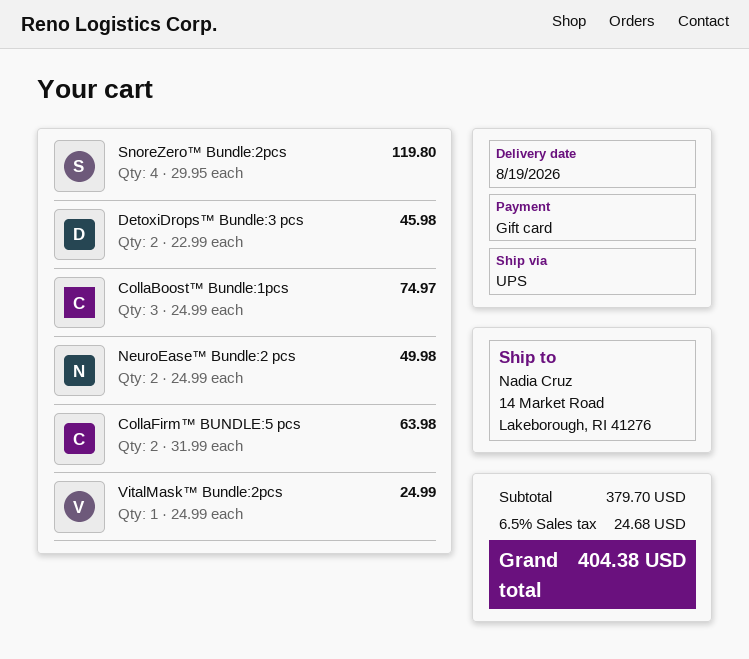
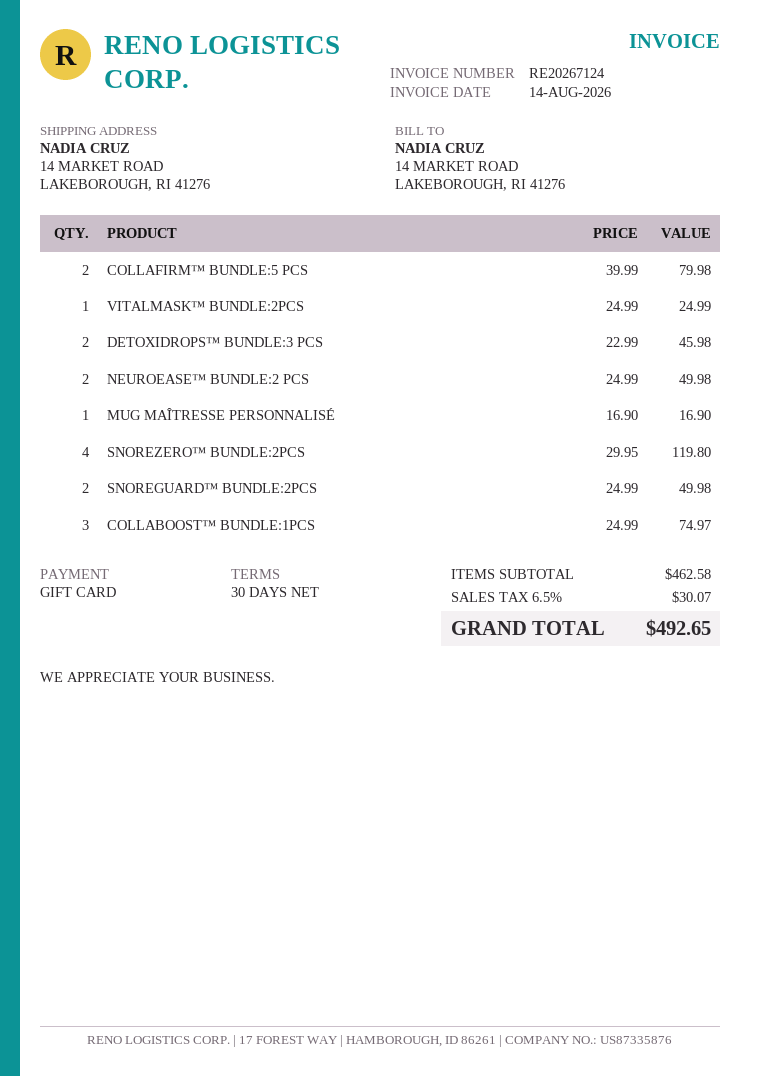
CollaFirm™ BUNDLE:5 pcs: 2 x 31.99 = 63.98 -> 2 x 39.99 = 79.98
MUG MAÎTRESSE PERSONNALISÉ: none -> 1 x 16.90 = 16.90
SNOREGUARD™ BUNDLE:2PCS: none -> 2 x 24.99 = 49.98
subtotal: 379.70 -> 462.58
tax: 6.5% = 24.68 -> 6.5% = 30.07
total: 404.38 -> 492.65

